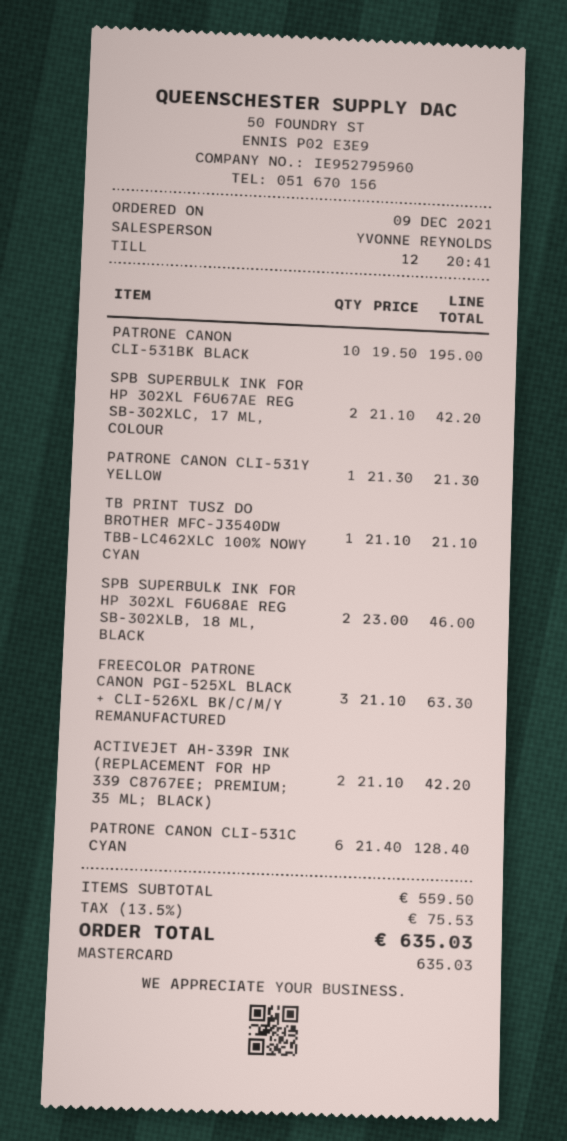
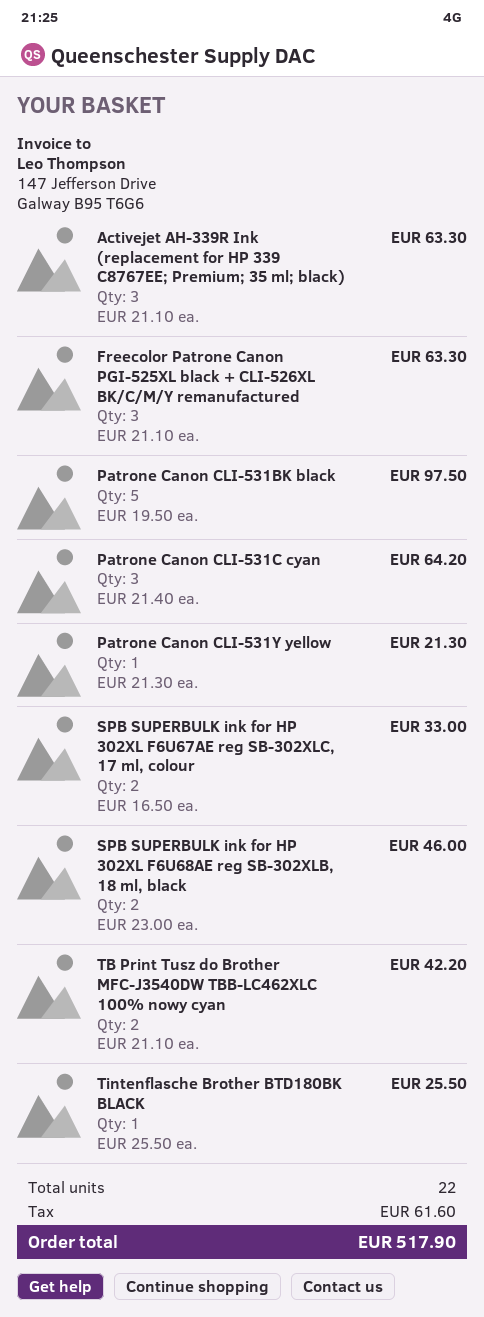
PATRONE CANON CLI-531BK BLACK: 10 x 19.50 = 195.00 -> 5 x 19.50 = 97.50
SPB SUPERBULK INK FOR HP 302XL F6U67AE REG SB-302XLC, 17 ML, COLOUR: 2 x 21.10 = 42.20 -> 2 x 16.50 = 33.00
TB PRINT TUSZ DO BROTHER MFC-J3540DW TBB-LC462XLC 100% NOWY CYAN: 1 x 21.10 = 21.10 -> 2 x 21.10 = 42.20
ACTIVEJET AH-339R INK (REPLACEMENT FOR HP 339 C8767EE; PREMIUM; 35 ML; BLACK): 2 x 21.10 = 42.20 -> 3 x 21.10 = 63.30
PATRONE CANON CLI-531C CYAN: 6 x 21.40 = 128.40 -> 3 x 21.40 = 64.20
Tintenflasche Brother BTD180BK BLACK: none -> 1 x 25.50 = 25.50
tax: 75.53 -> 61.60
total: 635.03 -> 517.90

